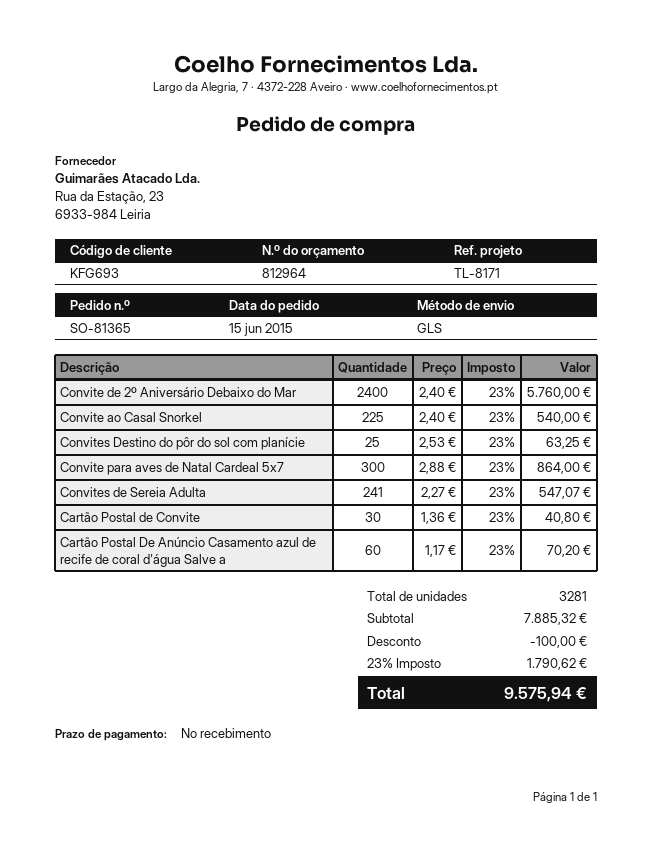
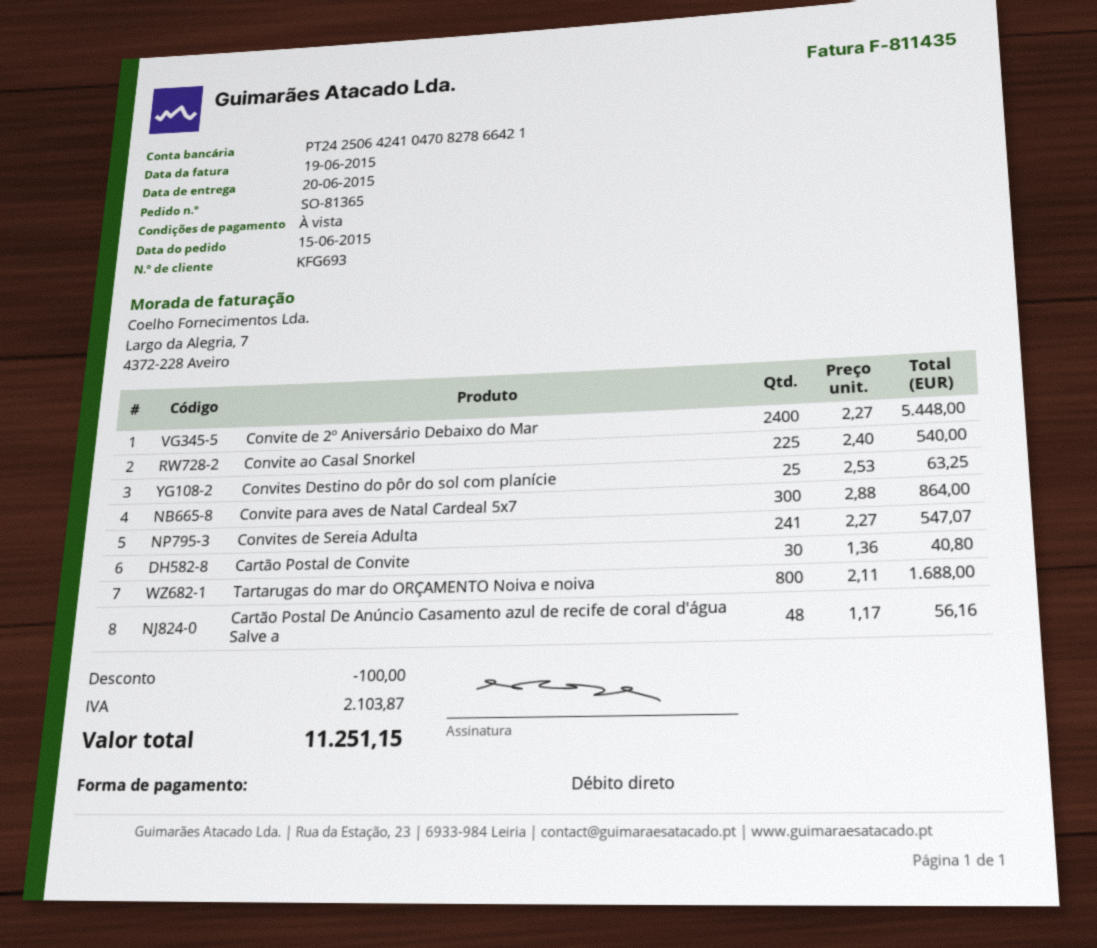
Convite de 2º Aniversário Debaixo do Mar: 2400 x 2.40 = 5760.00 -> 2400 x 2.27 = 5448.00
Cartão Postal De Anúncio Casamento azul de recife de coral d'água Salve a: 60 x 1.17 = 70.20 -> 48 x 1.17 = 56.16
Tartarugas do mar do ORÇAMENTO Noiva e noiva: none -> 800 x 2.11 = 1688.00
tax: 1790.62 -> 2103.87
total: 9575.94 -> 11251.15

